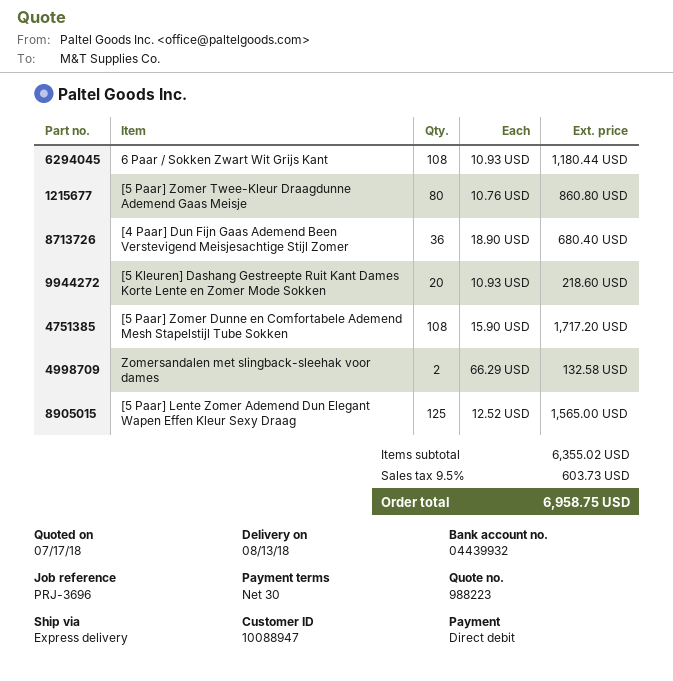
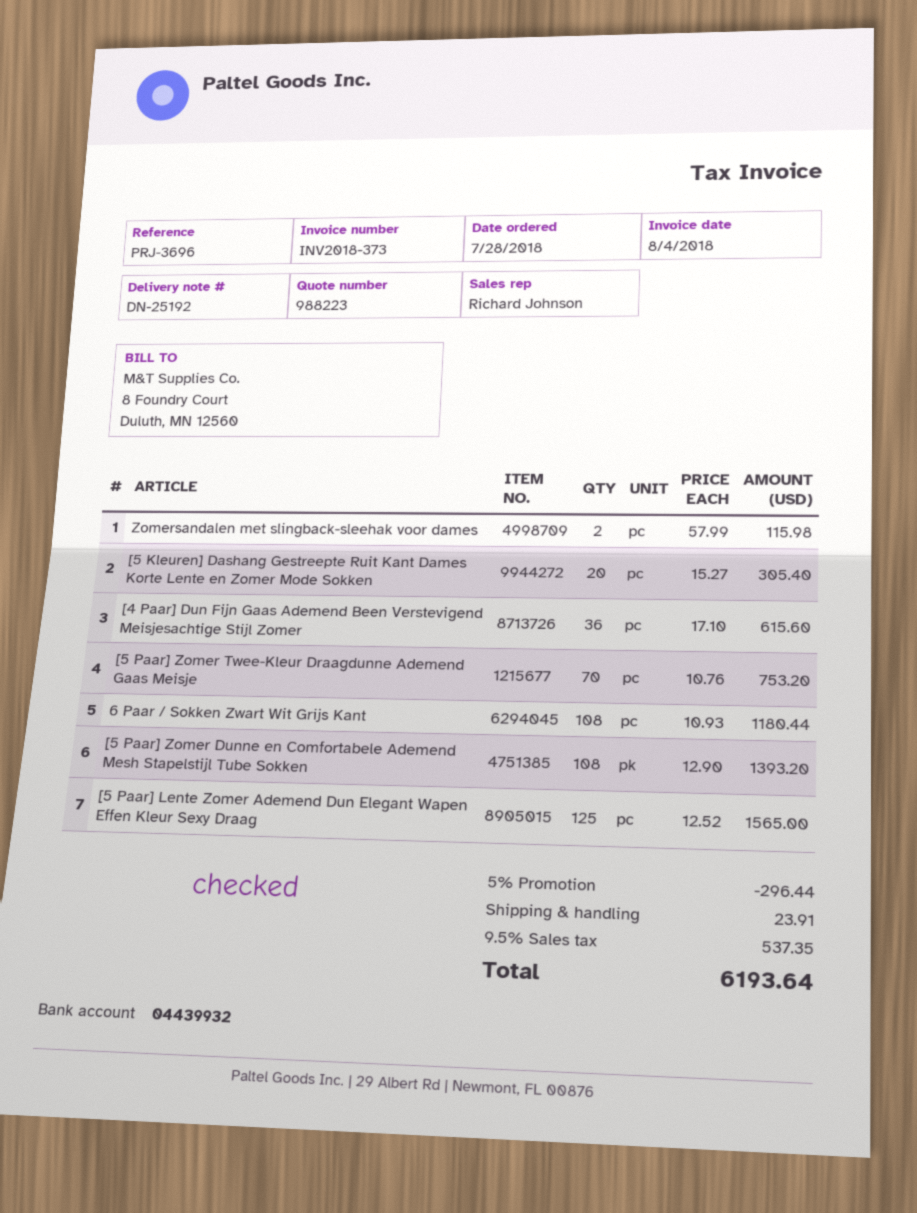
[5 Paar] Zomer Twee-Kleur Draagdunne Ademend Gaas Meisje: 80 x 10.76 = 860.80 -> 70 x 10.76 = 753.20
[4 Paar] Dun Fijn Gaas Ademend Been Verstevigend Meisjesachtige Stijl Zomer: 36 x 18.90 = 680.40 -> 36 x 17.10 = 615.60
[5 Kleuren] Dashang Gestreepte Ruit Kant Dames Korte Lente en Zomer Mode Sokken: 20 x 10.93 = 218.60 -> 20 x 15.27 = 305.40
[5 Paar] Zomer Dunne en Comfortabele Ademend Mesh Stapelstijl Tube Sokken: 108 x 15.90 = 1717.20 -> 108 x 12.90 = 1393.20
Zomersandalen met slingback-sleehak voor dames: 2 x 66.29 = 132.58 -> 2 x 57.99 = 115.98
discount: none -> 5% = 296.44
shipping: none -> 23.91
tax: 9.5% = 603.73 -> 9.5% = 537.35
total: 6958.75 -> 6193.64

